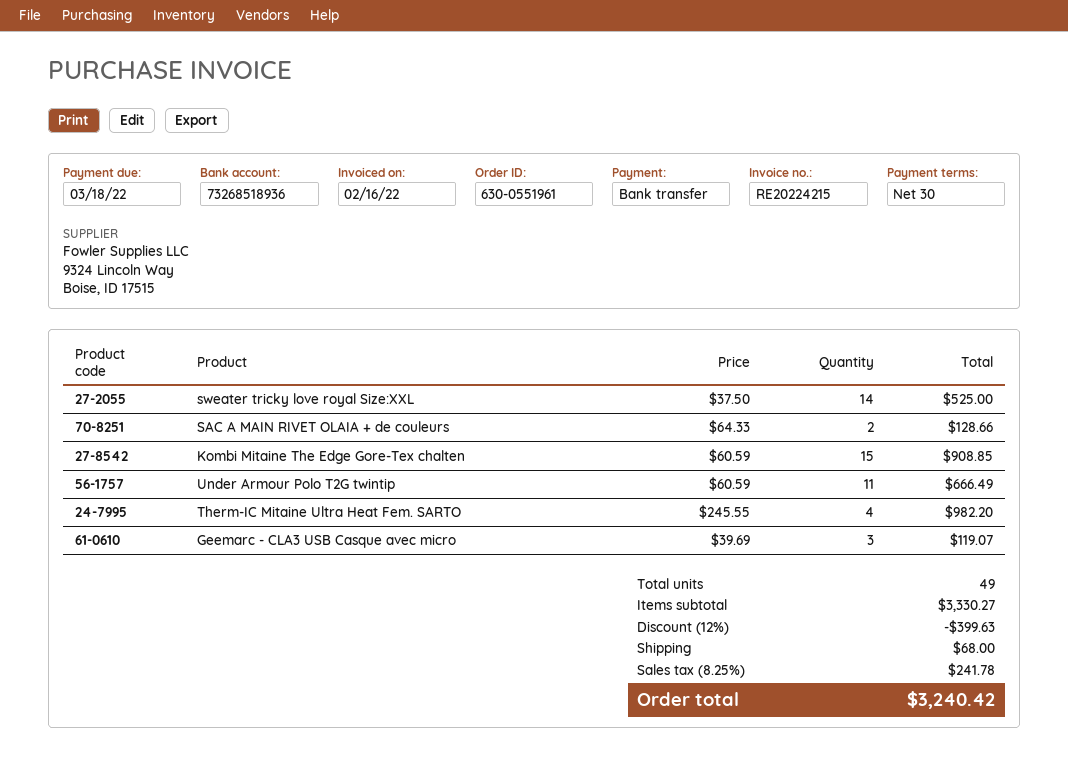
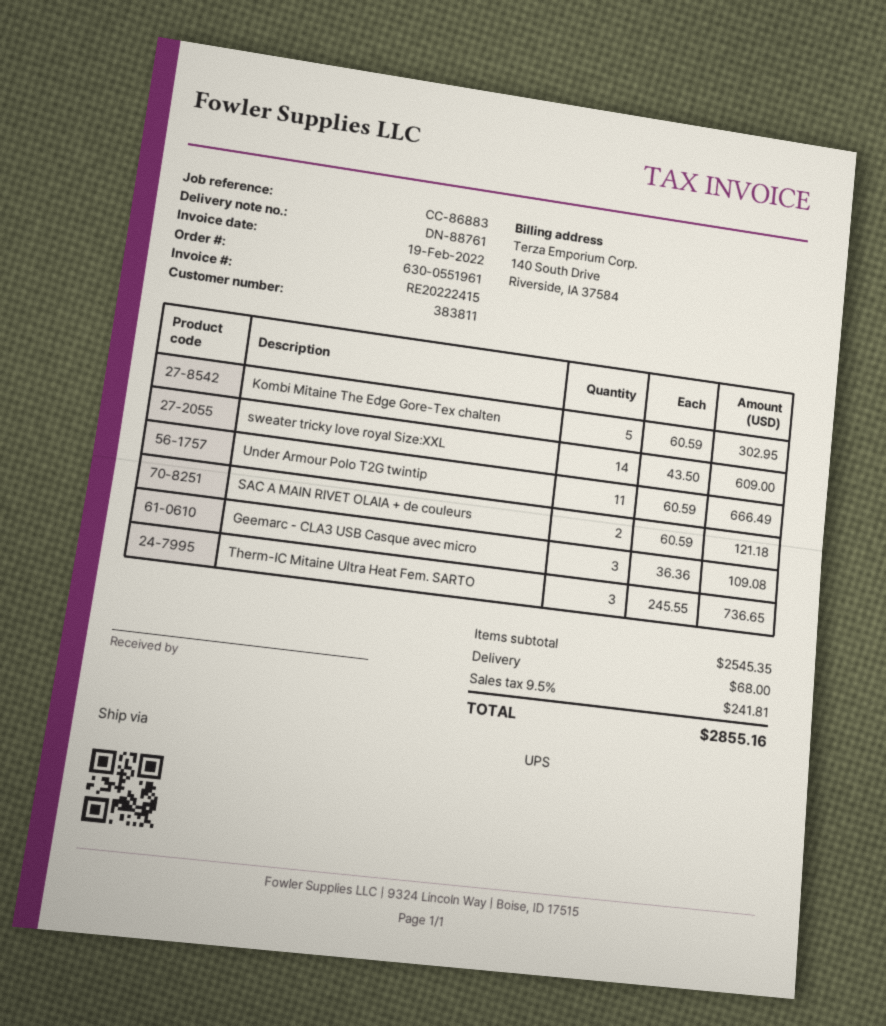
invoice number: RE20224215 -> RE20222415
invoice date: 2022-02-16 -> 2022-02-19
sweater tricky love royal Size:XXL: 14 x 37.50 = 525.00 -> 14 x 43.50 = 609.00
SAC A MAIN RIVET OLAIA + de couleurs: 2 x 64.33 = 128.66 -> 2 x 60.59 = 121.18
Kombi Mitaine The Edge Gore-Tex chalten: 15 x 60.59 = 908.85 -> 5 x 60.59 = 302.95
Therm-IC Mitaine Ultra Heat Fem. SARTO: 4 x 245.55 = 982.20 -> 3 x 245.55 = 736.65
Geemarc - CLA3 USB Casque avec micro: 3 x 39.69 = 119.07 -> 3 x 36.36 = 109.08
subtotal: 3330.27 -> 2545.35
discount: 12% = 399.63 -> none
tax: 8.25% = 241.78 -> 9.5% = 241.81
total: 3240.42 -> 2855.16

